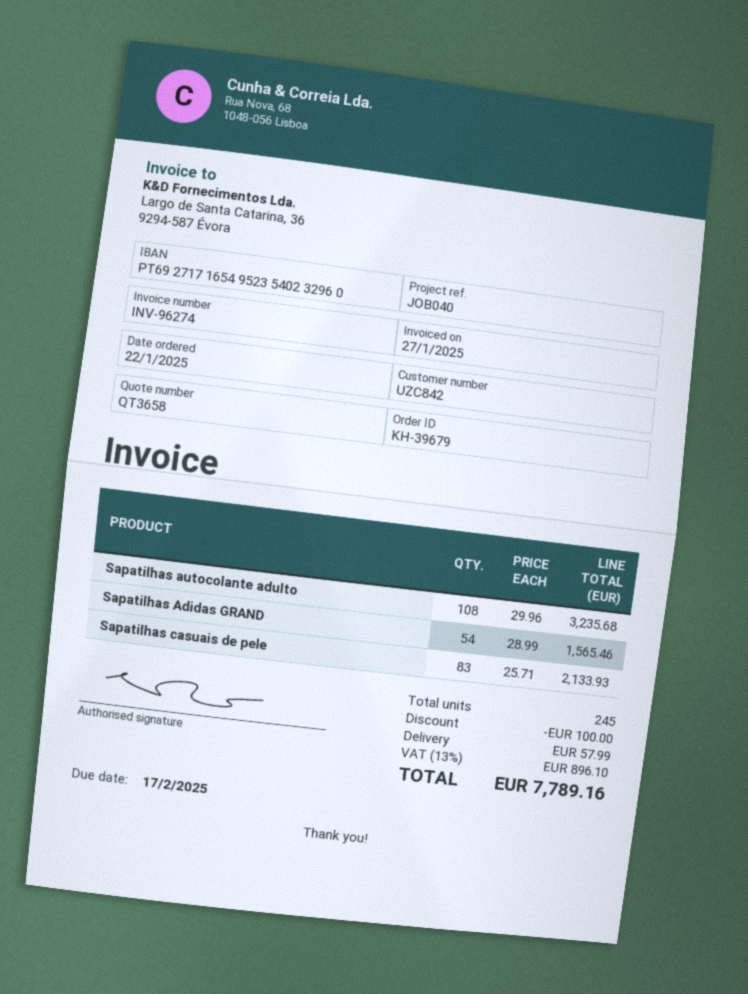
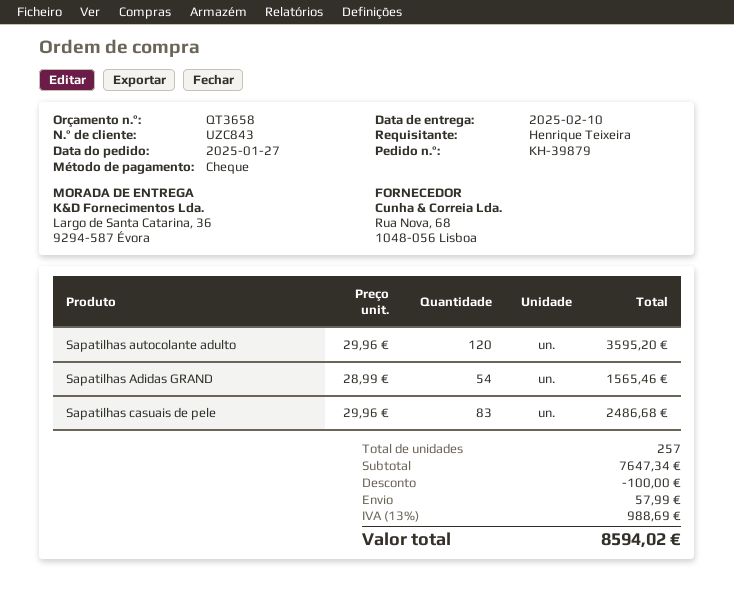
order number: KH-39679 -> KH-39879
order date: 2025-01-22 -> 2025-01-27
customer number: UZC842 -> UZC843
Sapatilhas autocolante adulto: 108 x 29.96 = 3235.68 -> 120 x 29.96 = 3595.20
Sapatilhas casuais de pele: 83 x 25.71 = 2133.93 -> 83 x 29.96 = 2486.68
total quantity: 245 -> 257
tax: 13% = 896.10 -> 13% = 988.69
total: 7789.16 -> 8594.02

